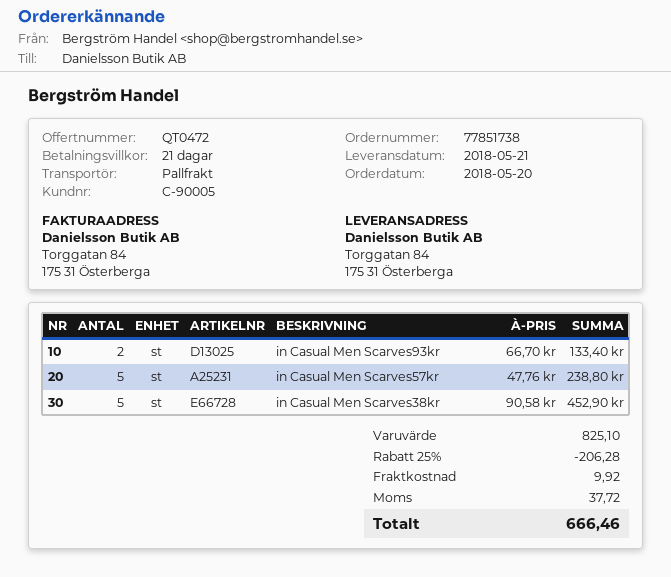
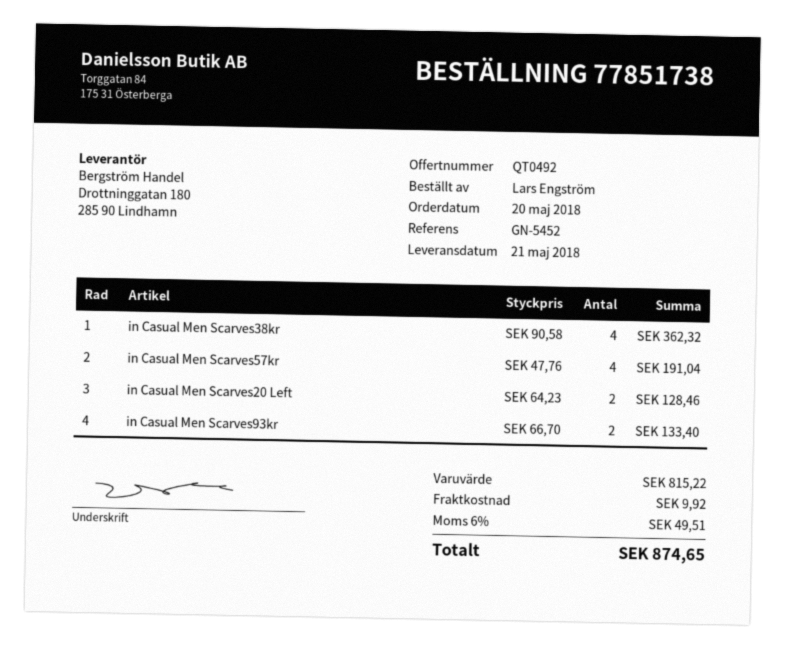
quote number: QT0472 -> QT0492
in Casual Men Scarves57kr: 5 x 47.76 = 238.80 -> 4 x 47.76 = 191.04
in Casual Men Scarves38kr: 5 x 90.58 = 452.90 -> 4 x 90.58 = 362.32
in Casual Men Scarves20 Left: none -> 2 x 64.23 = 128.46
subtotal: 825.10 -> 815.22
discount: 25% = 206.28 -> none
tax: 37.72 -> 49.51
total: 666.46 -> 874.65

